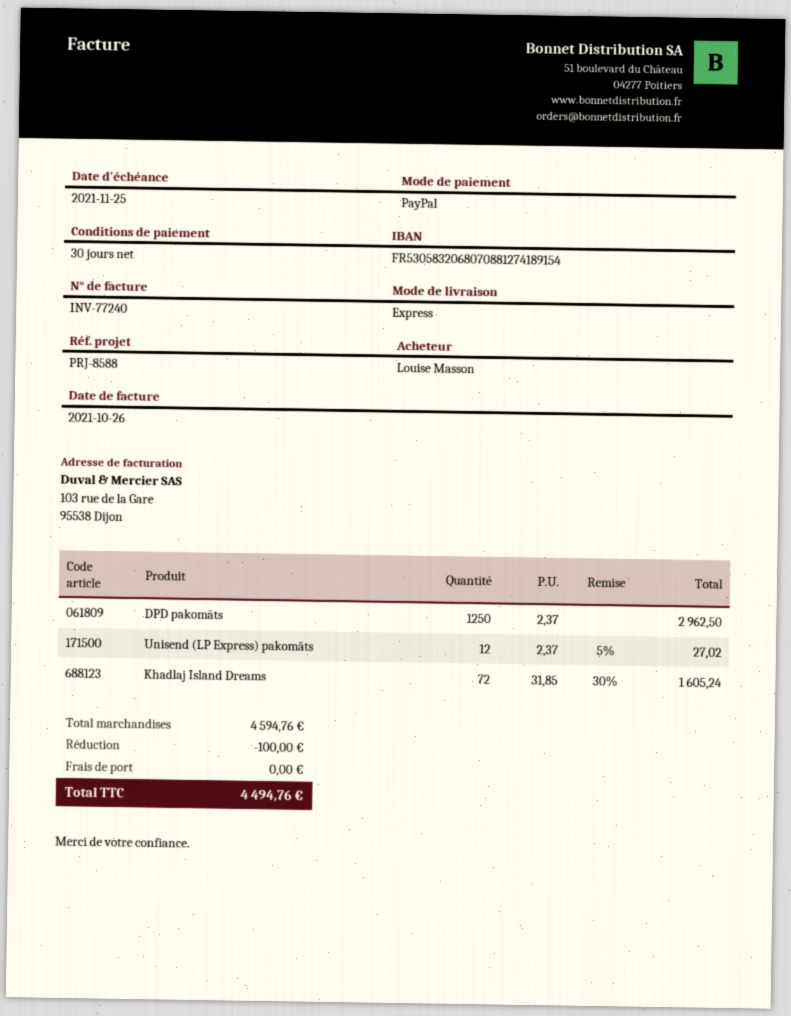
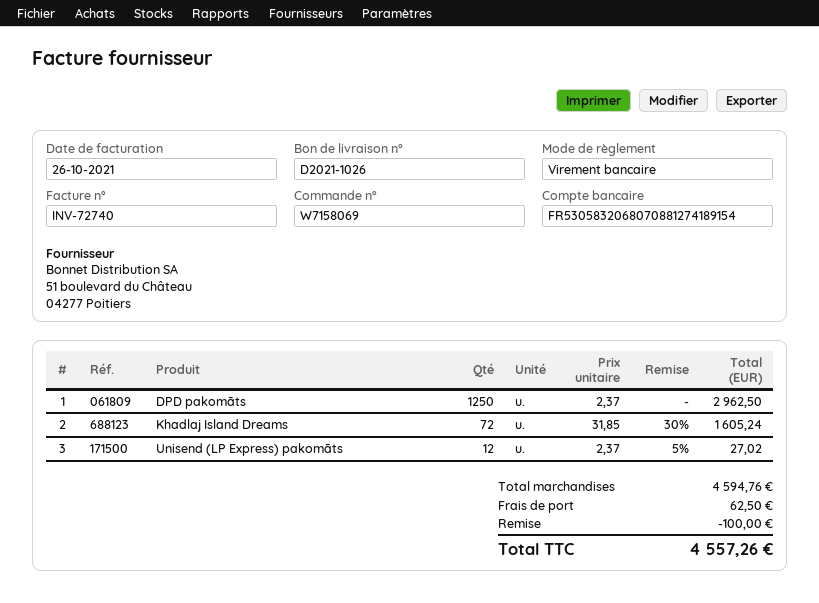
invoice number: INV-77240 -> INV-72740
payment method: PayPal -> bank transfer
shipping: 0.00 -> 62.50
total: 4494.76 -> 4557.26

